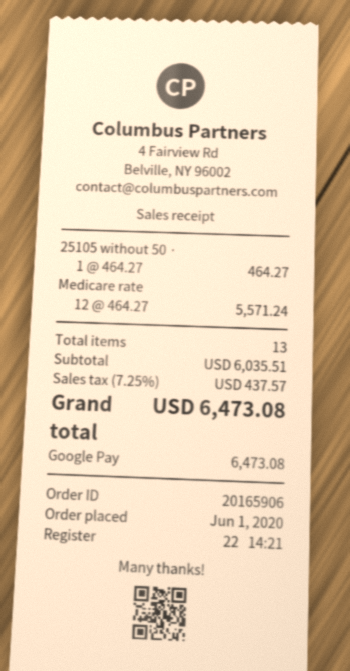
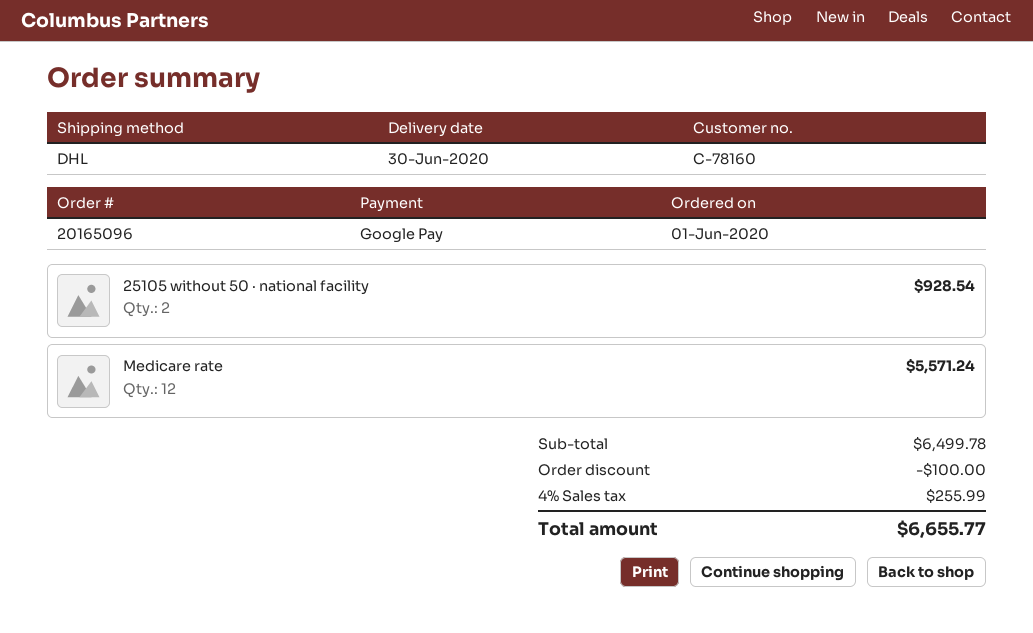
order number: 20165906 -> 20165096
25105 without 50 ·: 1 for 464.27 -> 2 for 928.54
subtotal: 6035.51 -> 6499.78
discount: none -> 100.00
tax: 7.25% = 437.57 -> 4% = 255.99
total: 6473.08 -> 6655.77

